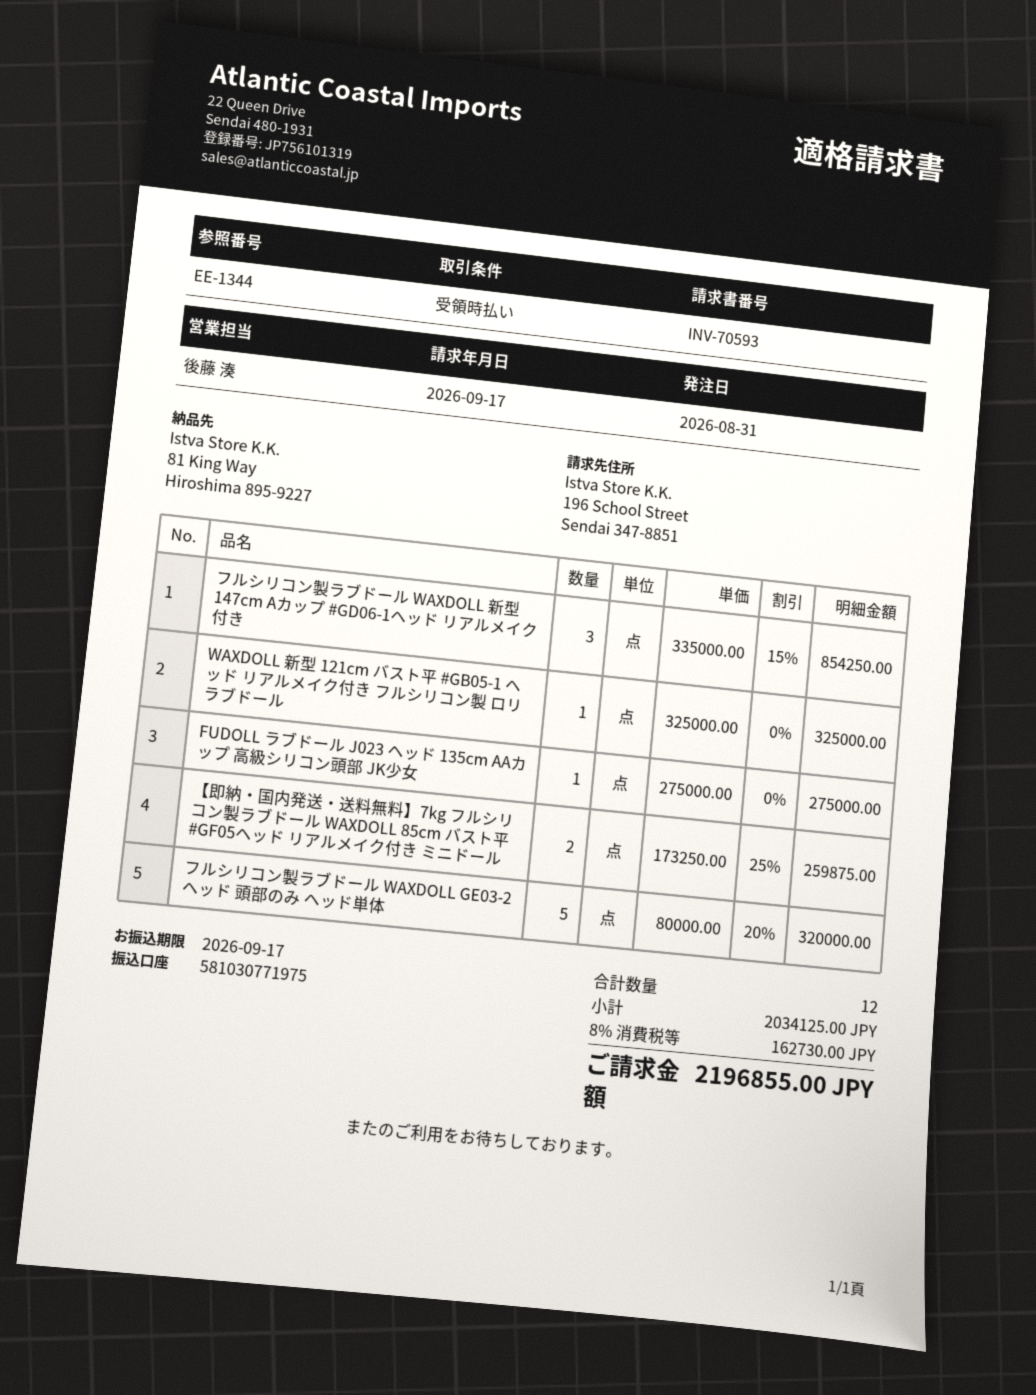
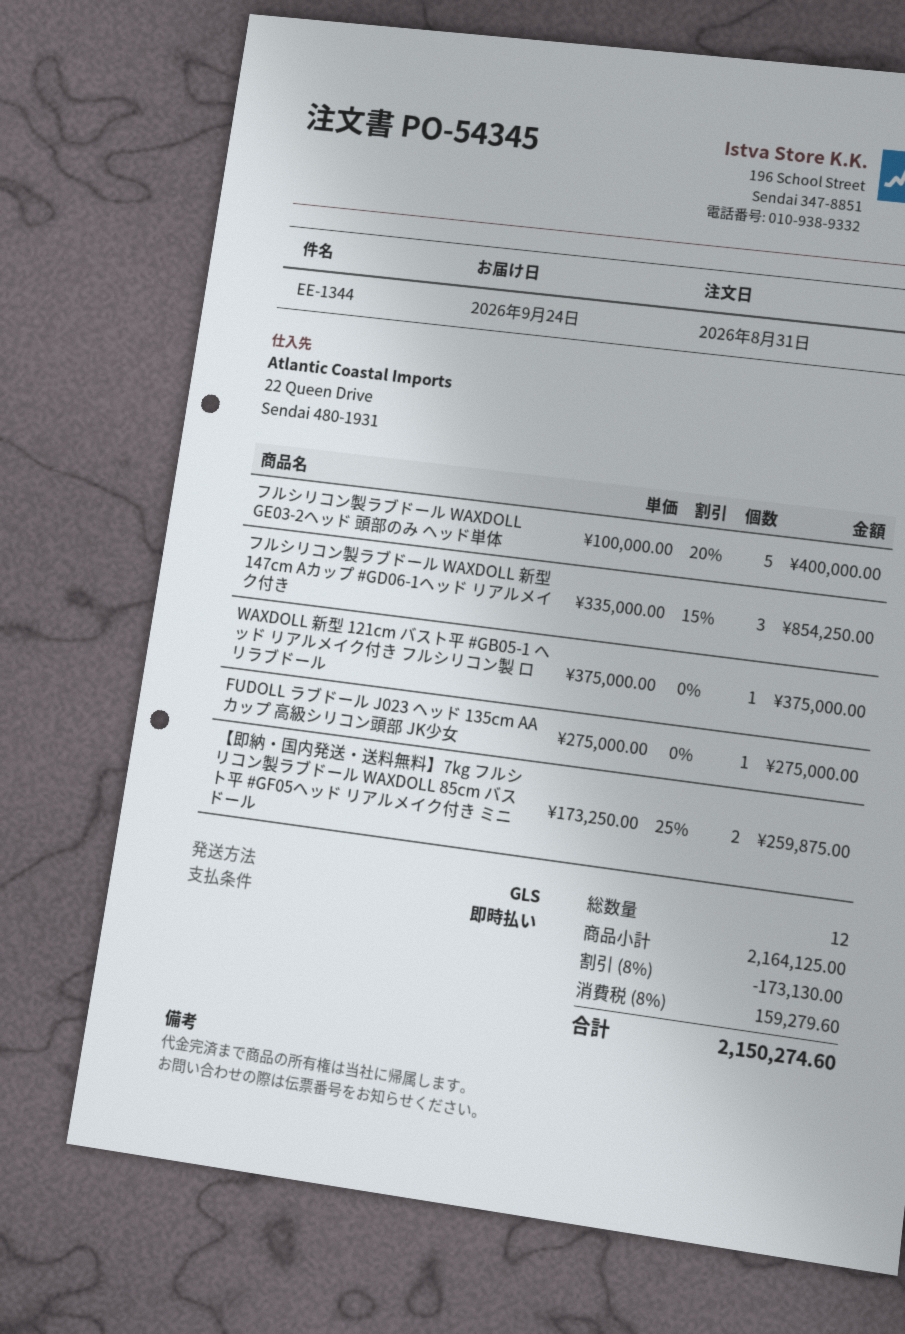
WAXDOLL 新型 121cm バスト平 #GB05-1 ヘッド リアルメイク付き フルシリコン製 ロリラブドール: 1 x 325000.00 = 325000.00 -> 1 x 375000.00 = 375000.00
フルシリコン製ラブドール WAXDOLL GE03-2ヘッド 頭部のみ ヘッド単体: 5 x 80000.00 - 20% = 320000.00 -> 5 x 100000.00 - 20% = 400000.00
subtotal: 2034125.00 -> 2164125.00
discount: none -> 8% = 173130.00
tax: 8% = 162730.00 -> 8% = 159279.60
total: 2196855.00 -> 2150274.60

